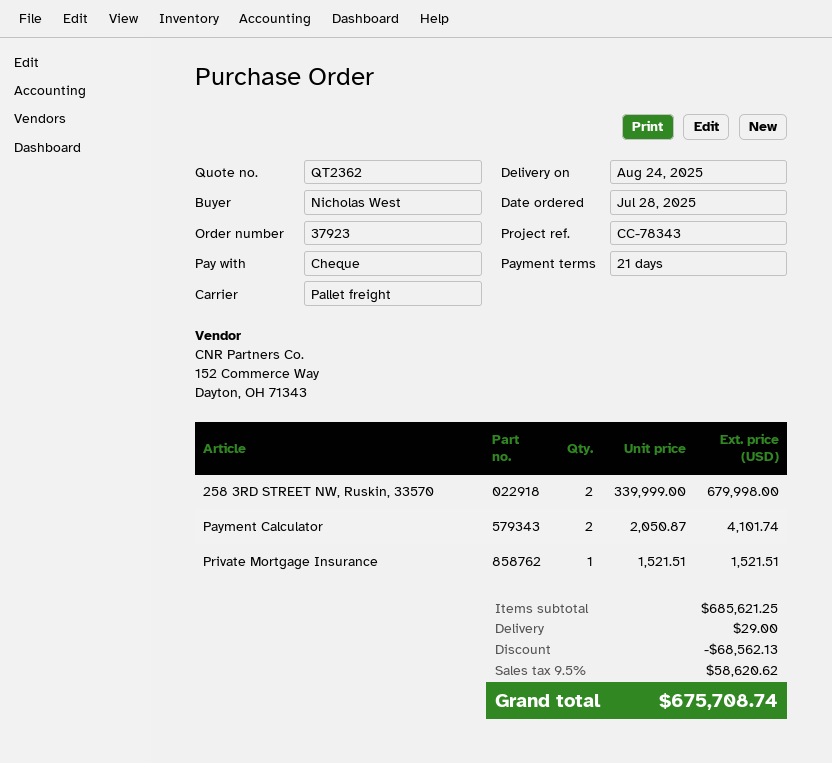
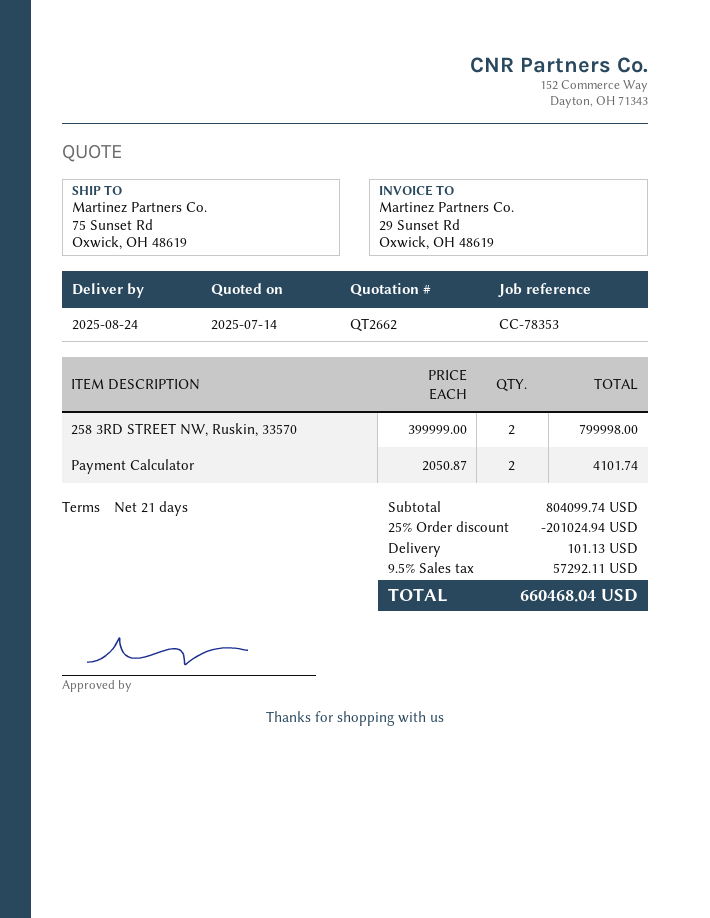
quote number: QT2362 -> QT2662
reference: CC-78343 -> CC-78353
258 3RD STREET NW, Ruskin, 33570: 2 x 339999.00 = 679998.00 -> 2 x 399999.00 = 799998.00
Private Mortgage Insurance: 1 x 1521.51 = 1521.51 -> none
subtotal: 685621.25 -> 804099.74
discount: 68562.13 -> 201024.94
shipping: 29.00 -> 101.13
tax: 9.5% = 58620.62 -> 9.5% = 57292.11
total: 675708.74 -> 660468.04

